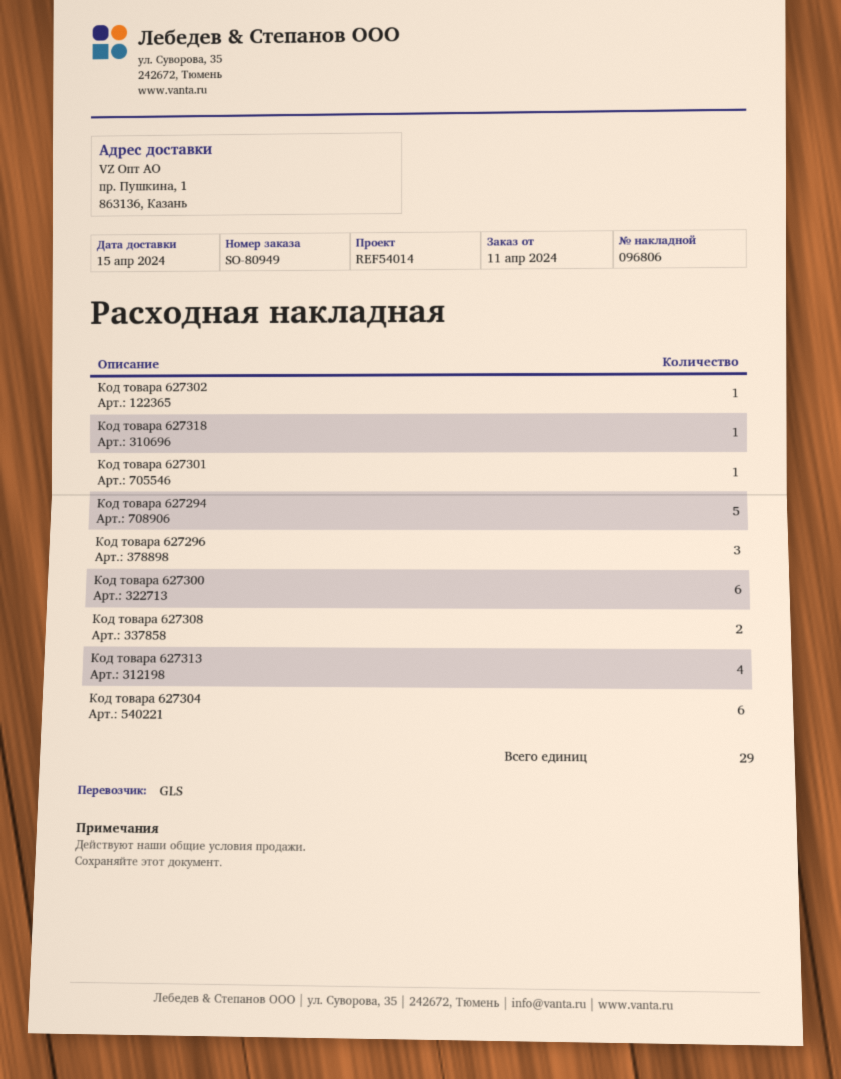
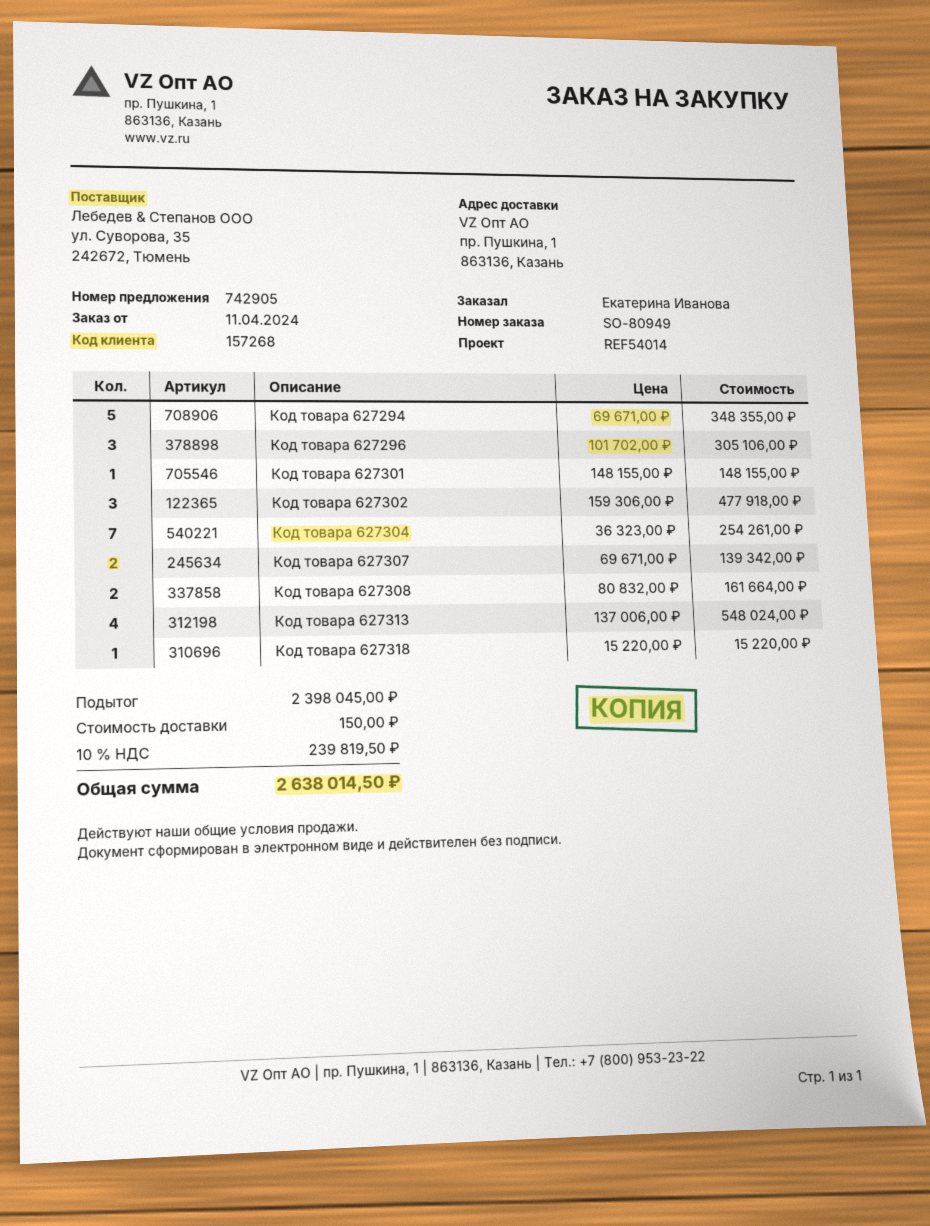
Код товара 627302: 1 -> 3
Код товара 627300: 6 -> none
Код товара 627304: 6 -> 7
Код товара 627307: none -> 2

